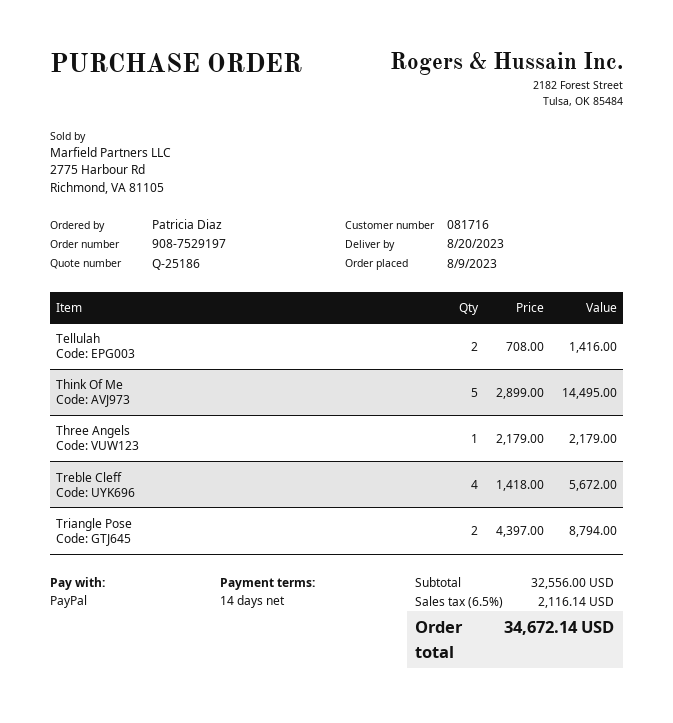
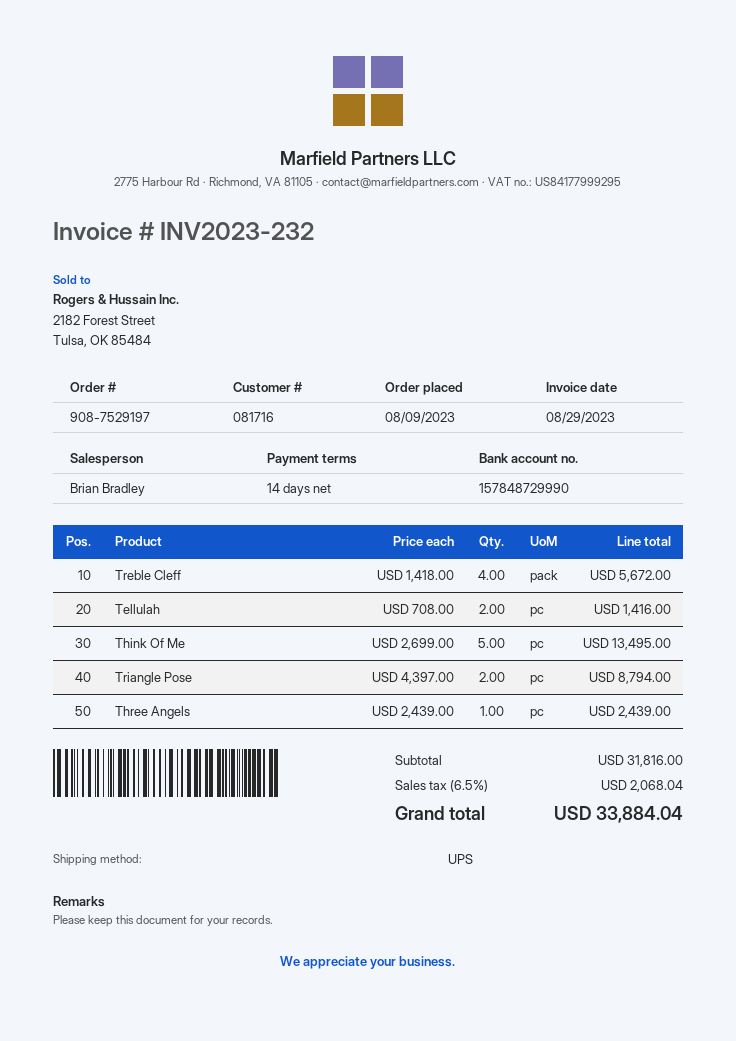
Think Of Me: 5 x 2899.00 = 14495.00 -> 5 x 2699.00 = 13495.00
Three Angels: 1 x 2179.00 = 2179.00 -> 1 x 2439.00 = 2439.00
subtotal: 32556.00 -> 31816.00
tax: 6.5% = 2116.14 -> 6.5% = 2068.04
total: 34672.14 -> 33884.04

